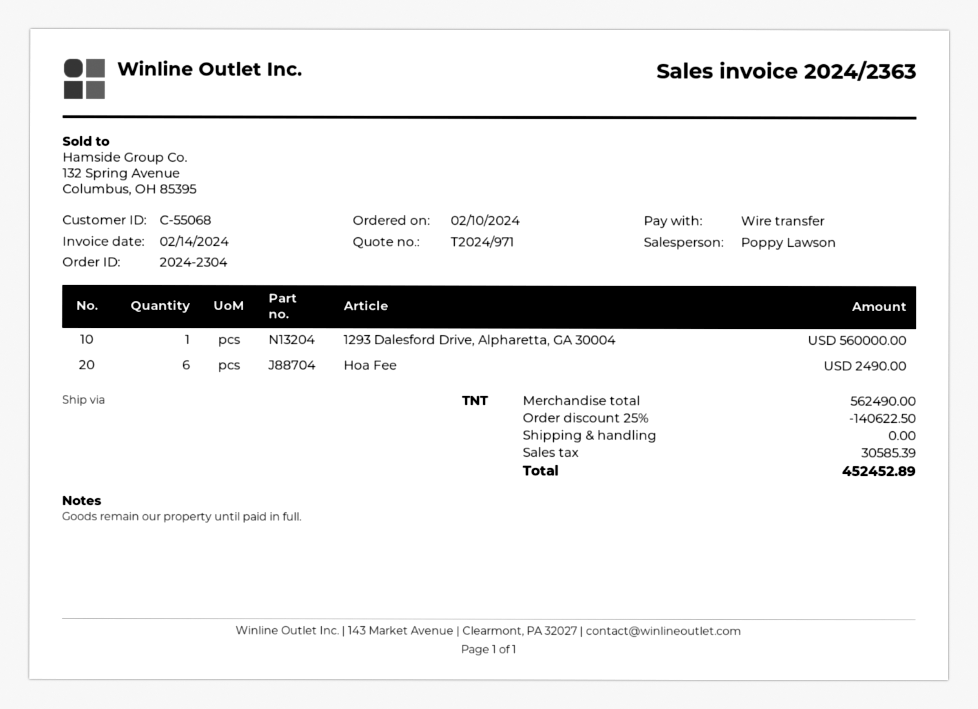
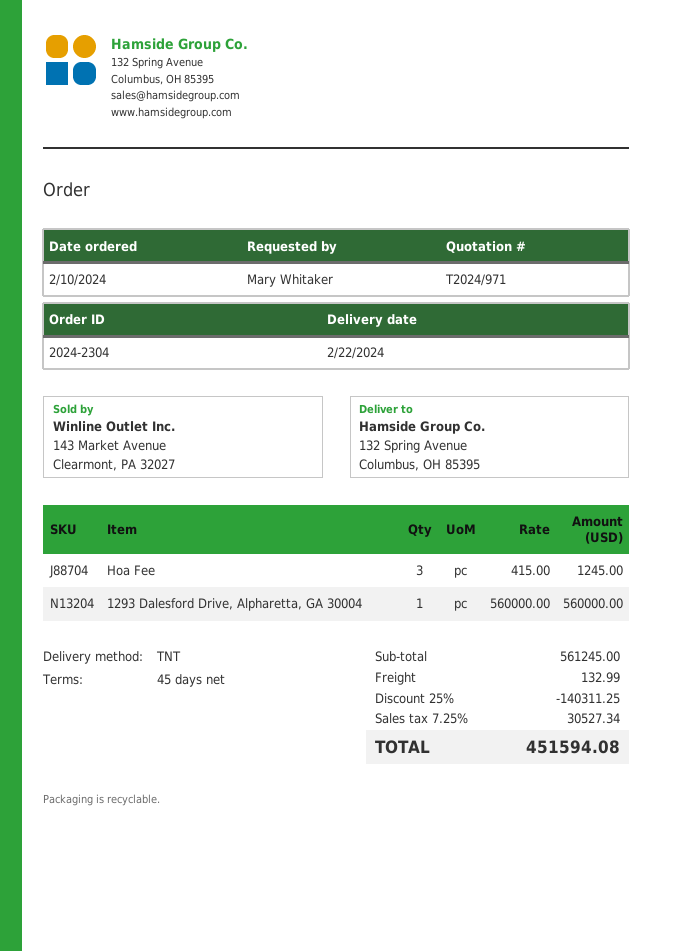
Hoa Fee: 6 for 2490.00 -> 3 for 1245.00
subtotal: 562490.00 -> 561245.00
discount: 25% = 140622.50 -> 25% = 140311.25
shipping: 0.00 -> 132.99
tax: 30585.39 -> 30527.34
total: 452452.89 -> 451594.08

